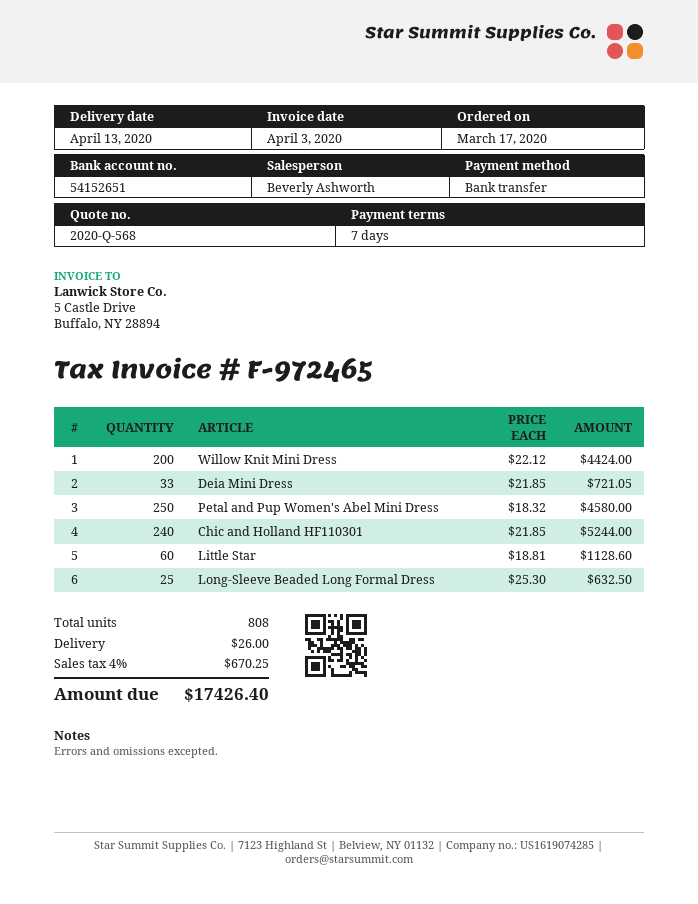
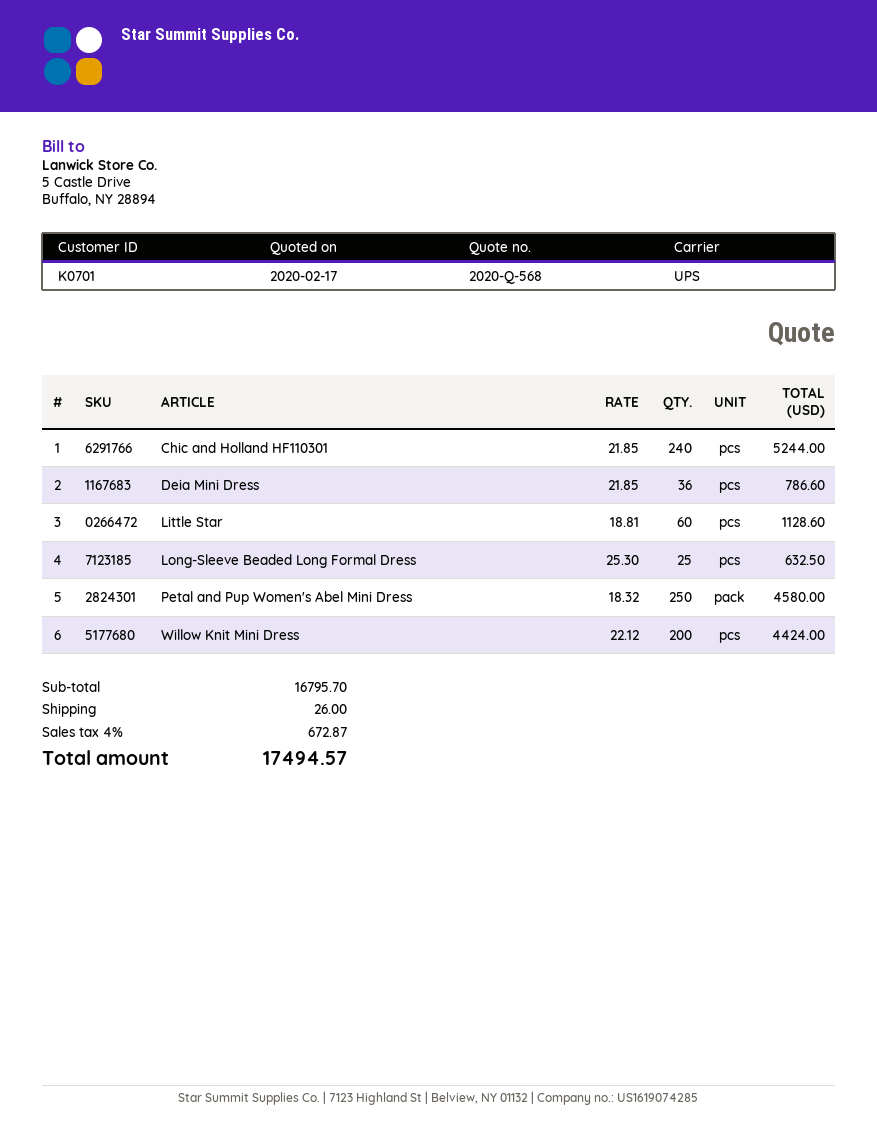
Deia Mini Dress: 33 x 21.85 = 721.05 -> 36 x 21.85 = 786.60
tax: 4% = 670.25 -> 4% = 672.87
total: 17426.40 -> 17494.57

